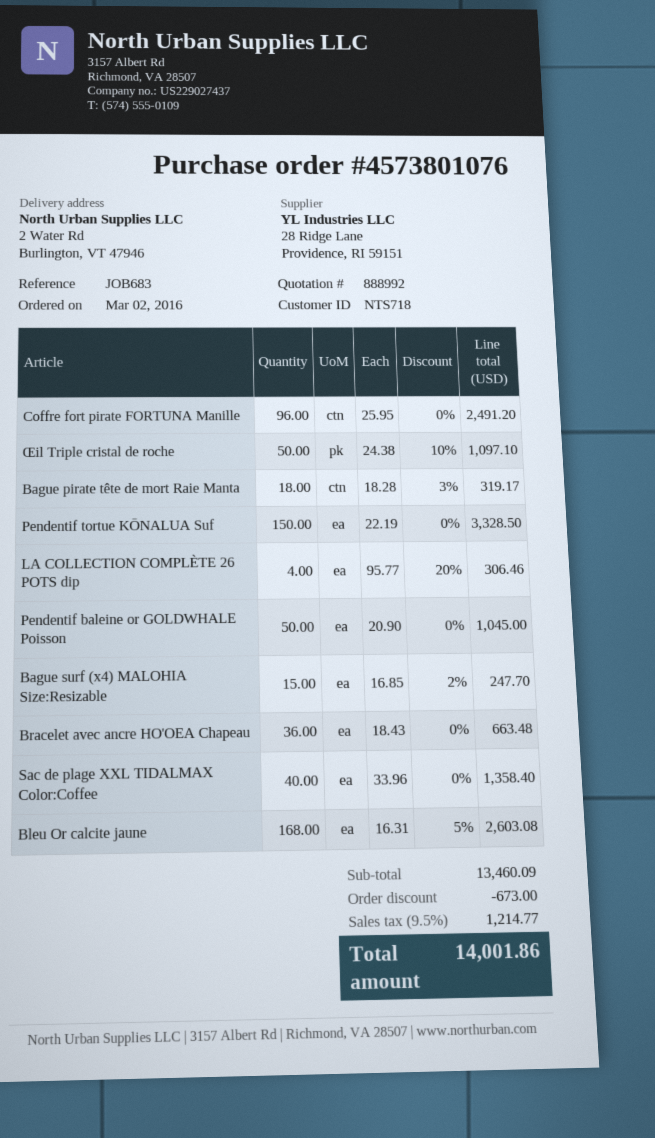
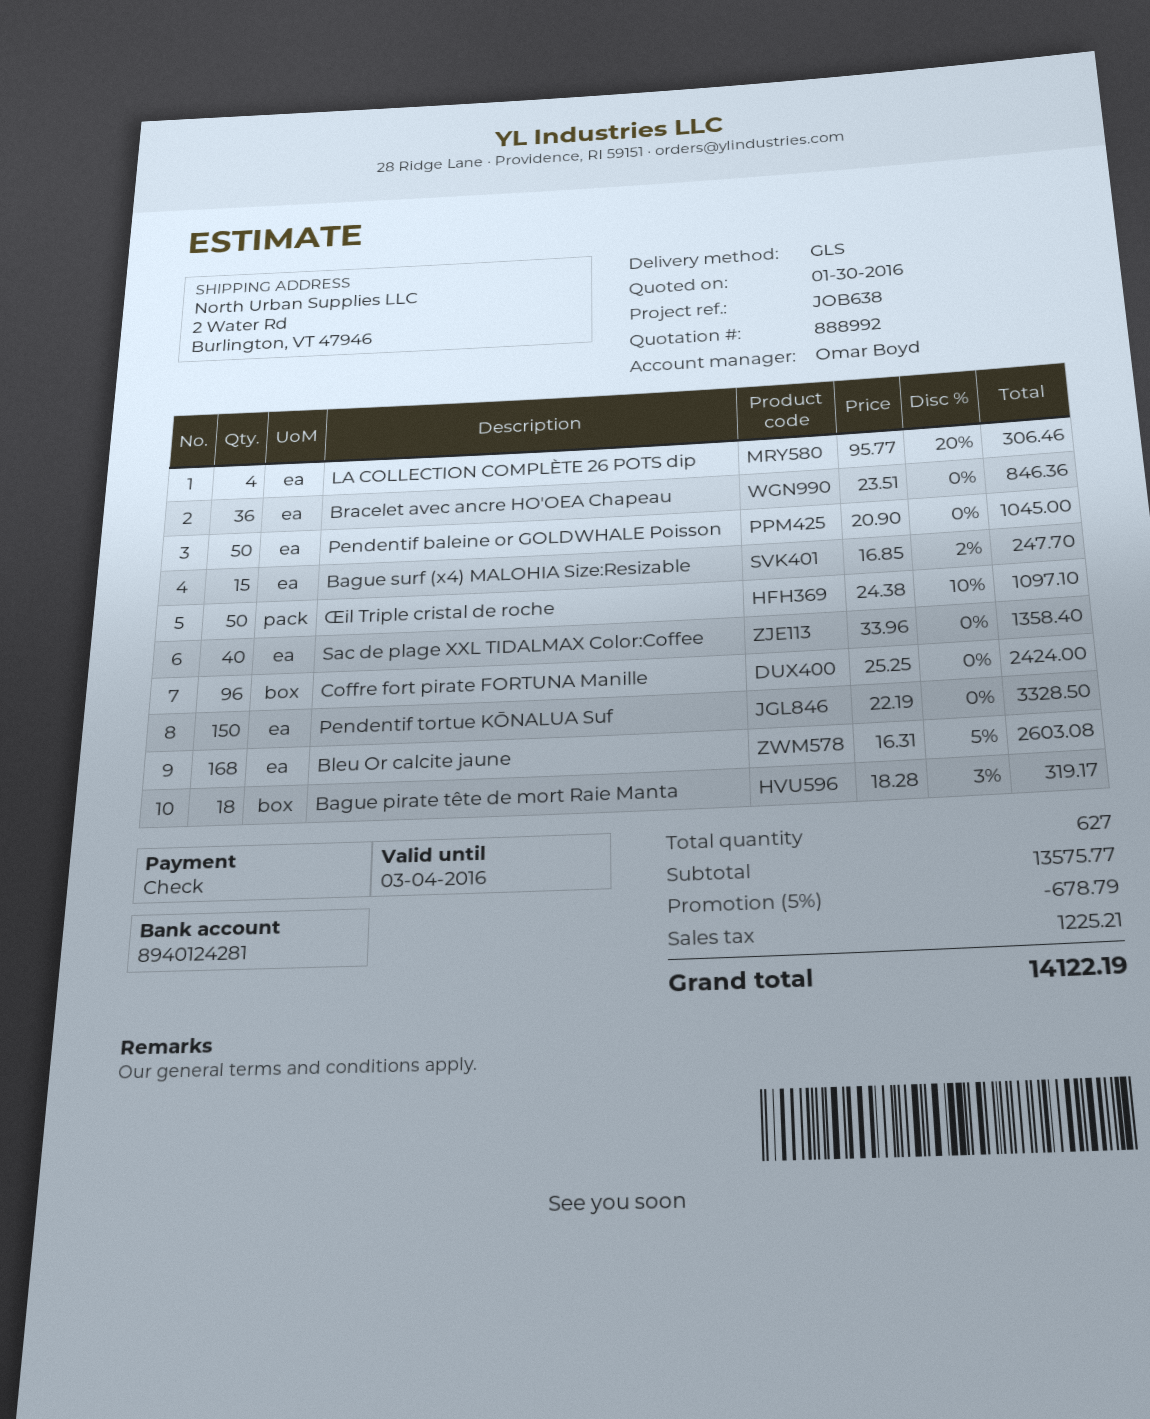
reference: JOB683 -> JOB638
Coffre fort pirate FORTUNA Manille: 96 x 25.95 = 2491.20 -> 96 x 25.25 = 2424.00
Bracelet avec ancre HO'OEA Chapeau: 36 x 18.43 = 663.48 -> 36 x 23.51 = 846.36
subtotal: 13460.09 -> 13575.77
discount: 673.00 -> 678.79
tax: 1214.77 -> 1225.21
total: 14001.86 -> 14122.19

